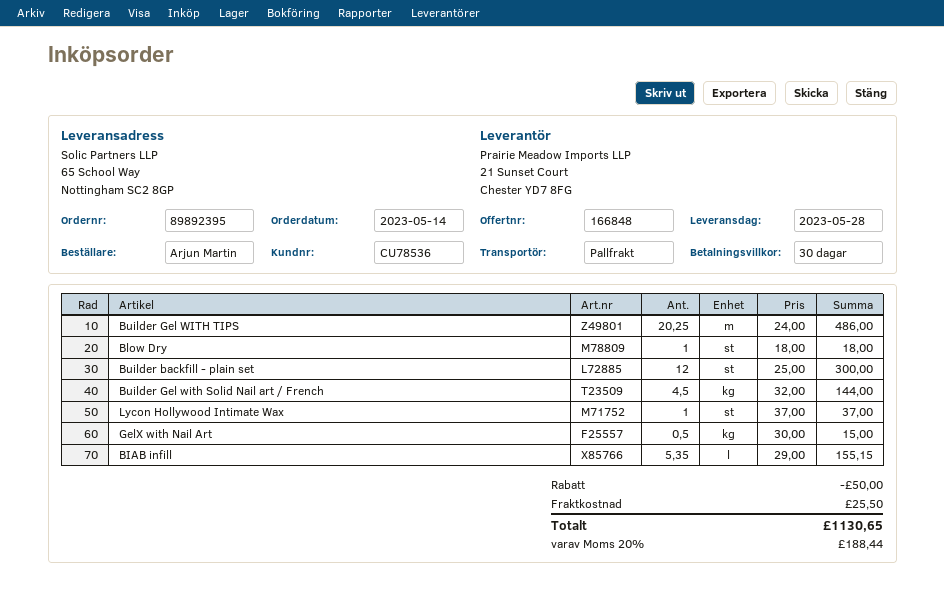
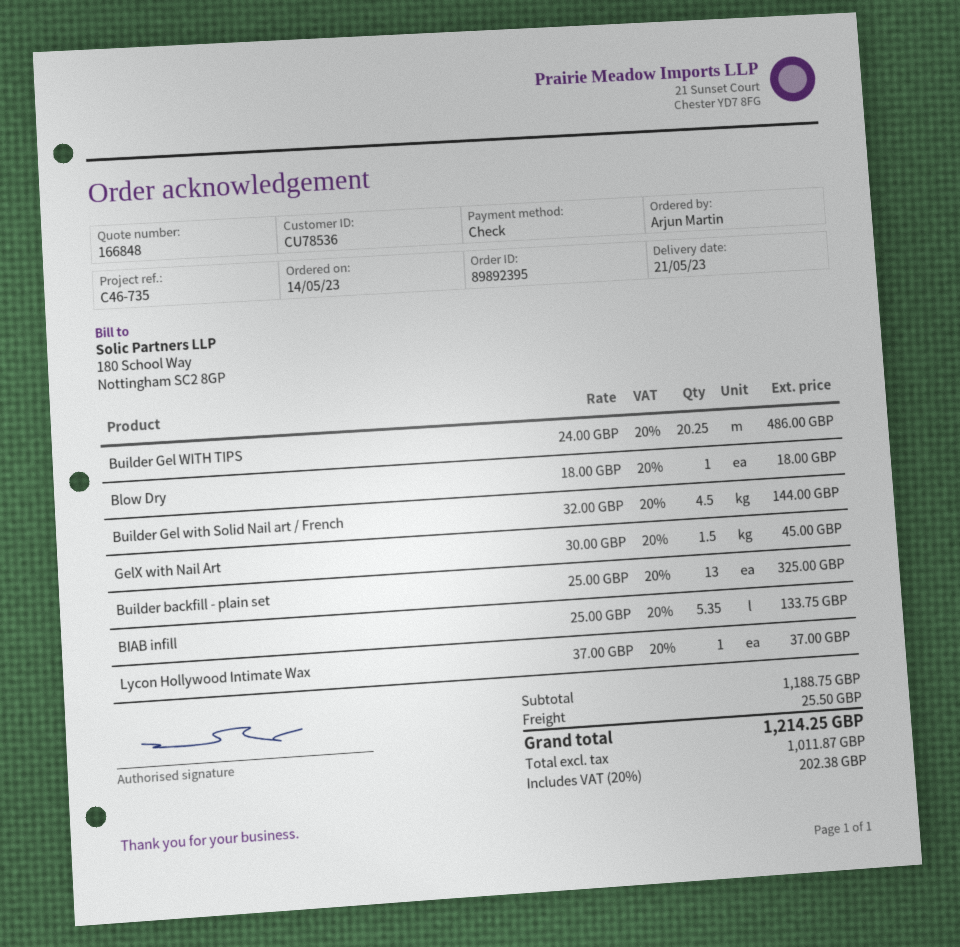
delivery date: 2023-05-28 -> 2023-05-21
Builder backfill - plain set: 12 x 25.00 = 300.00 -> 13 x 25.00 = 325.00
GelX with Nail Art: 0.5 x 30.00 = 15.00 -> 1.5 x 30.00 = 45.00
BIAB infill: 5.35 x 29.00 = 155.15 -> 5.35 x 25.00 = 133.75
discount: 50.00 -> none
tax: 20% = 188.44 -> 20% = 202.38
total: 1130.65 -> 1214.25

